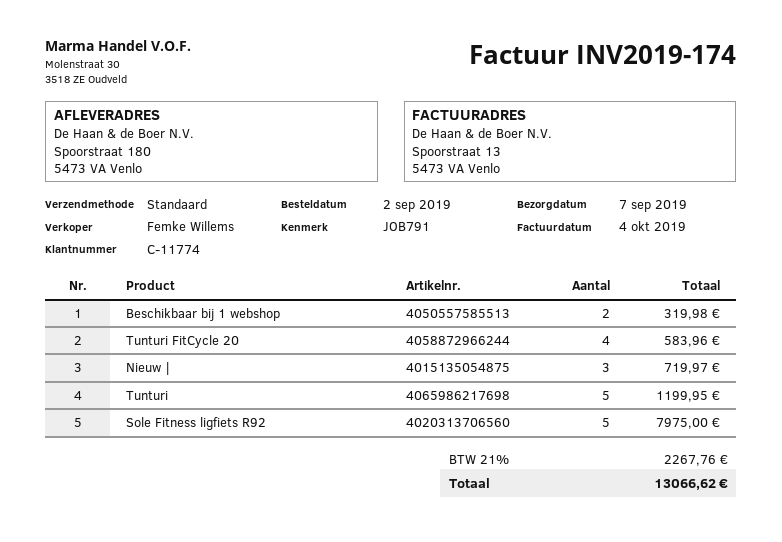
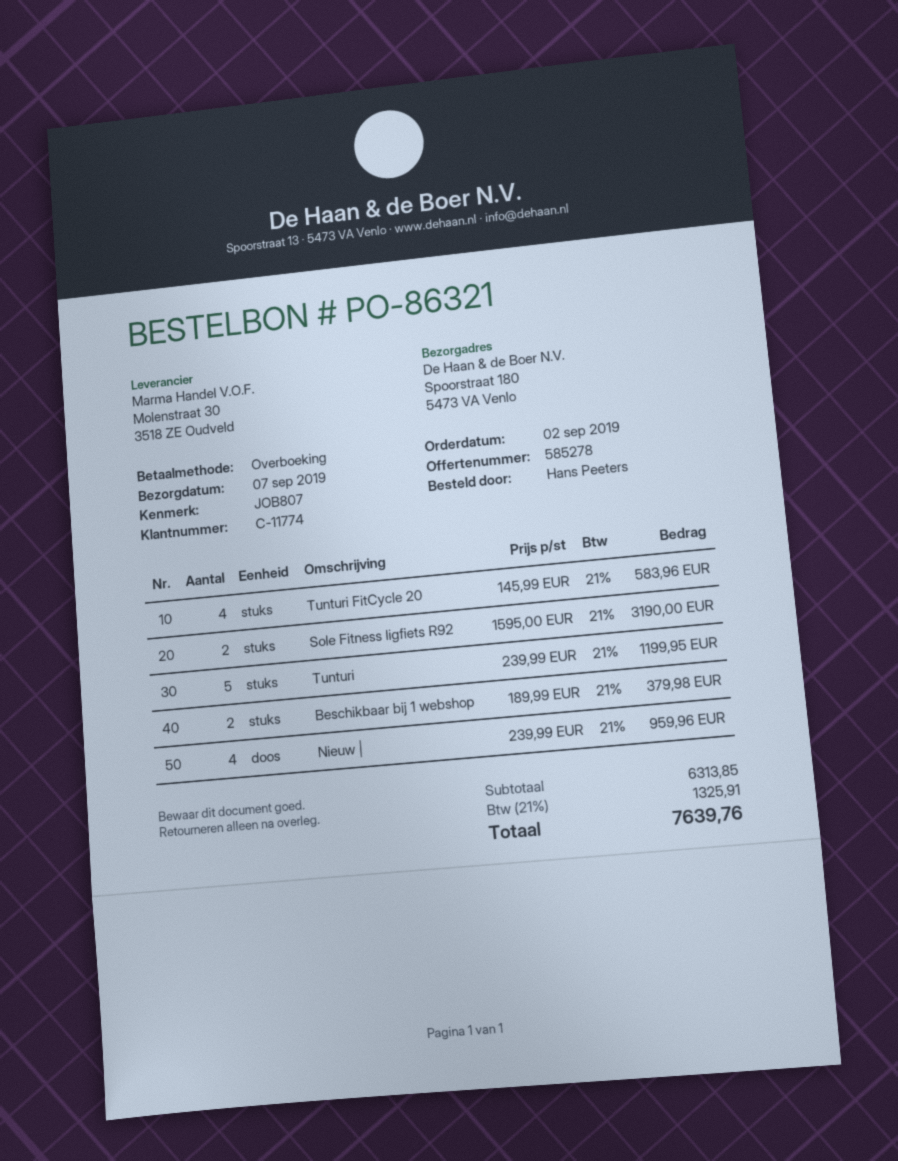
reference: JOB791 -> JOB807
Beschikbaar bij 1 webshop: 2 for 319.98 -> 2 for 379.98
Nieuw |: 3 for 719.97 -> 4 for 959.96
Sole Fitness ligfiets R92: 5 for 7975.00 -> 2 for 3190.00
tax: 21% = 2267.76 -> 21% = 1325.91
total: 13066.62 -> 7639.76

